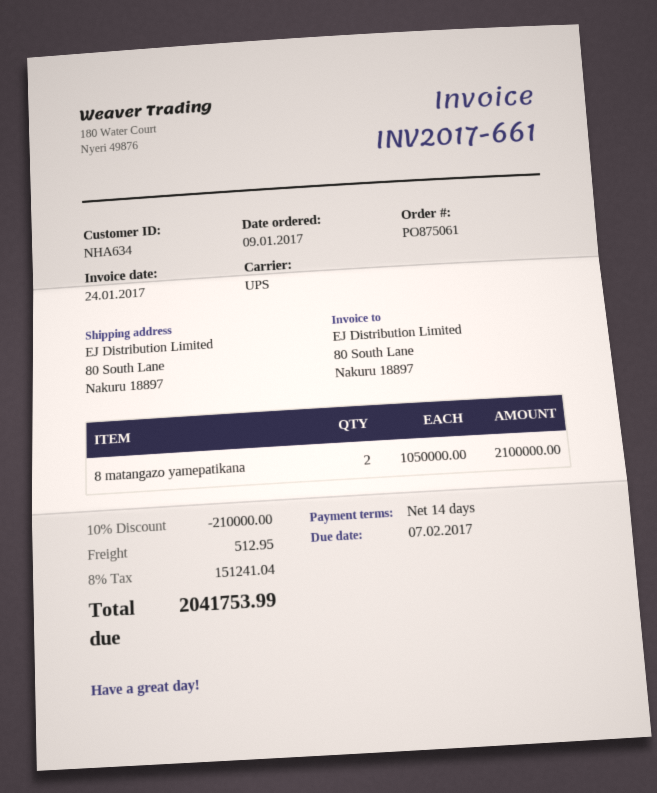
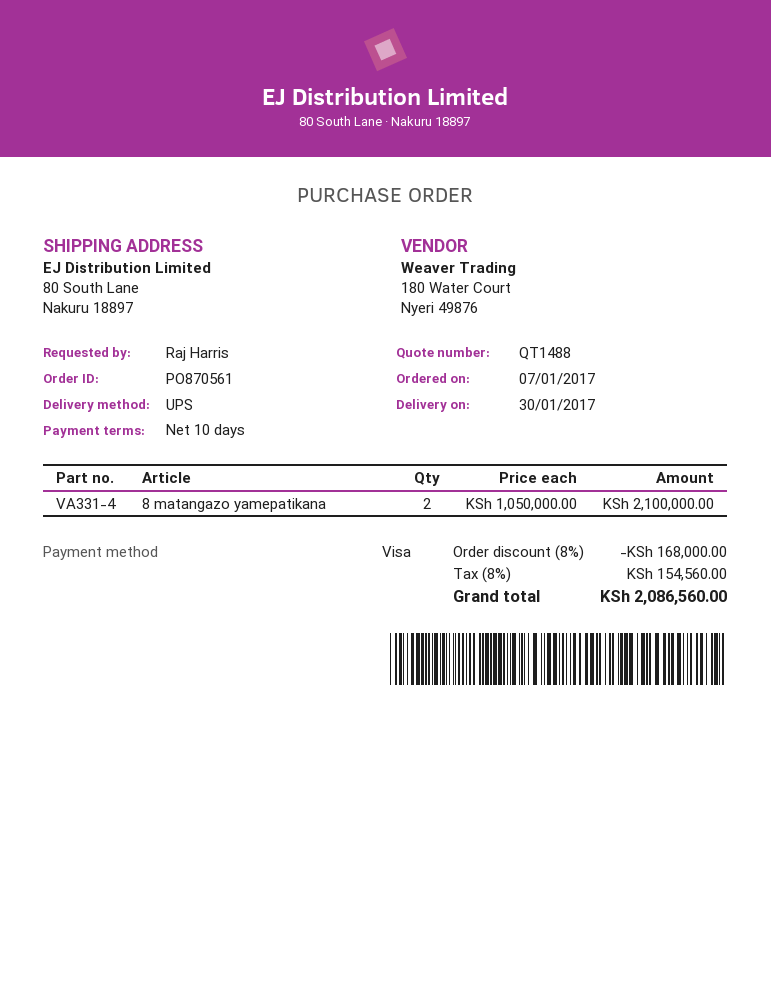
order number: PO875061 -> PO870561
order date: 2017-01-09 -> 2017-01-07
payment terms: 14 days -> 10 days
discount: 10% = 210000.00 -> 8% = 168000.00
shipping: 512.95 -> none
tax: 8% = 151241.04 -> 8% = 154560.00
total: 2041753.99 -> 2086560.00

